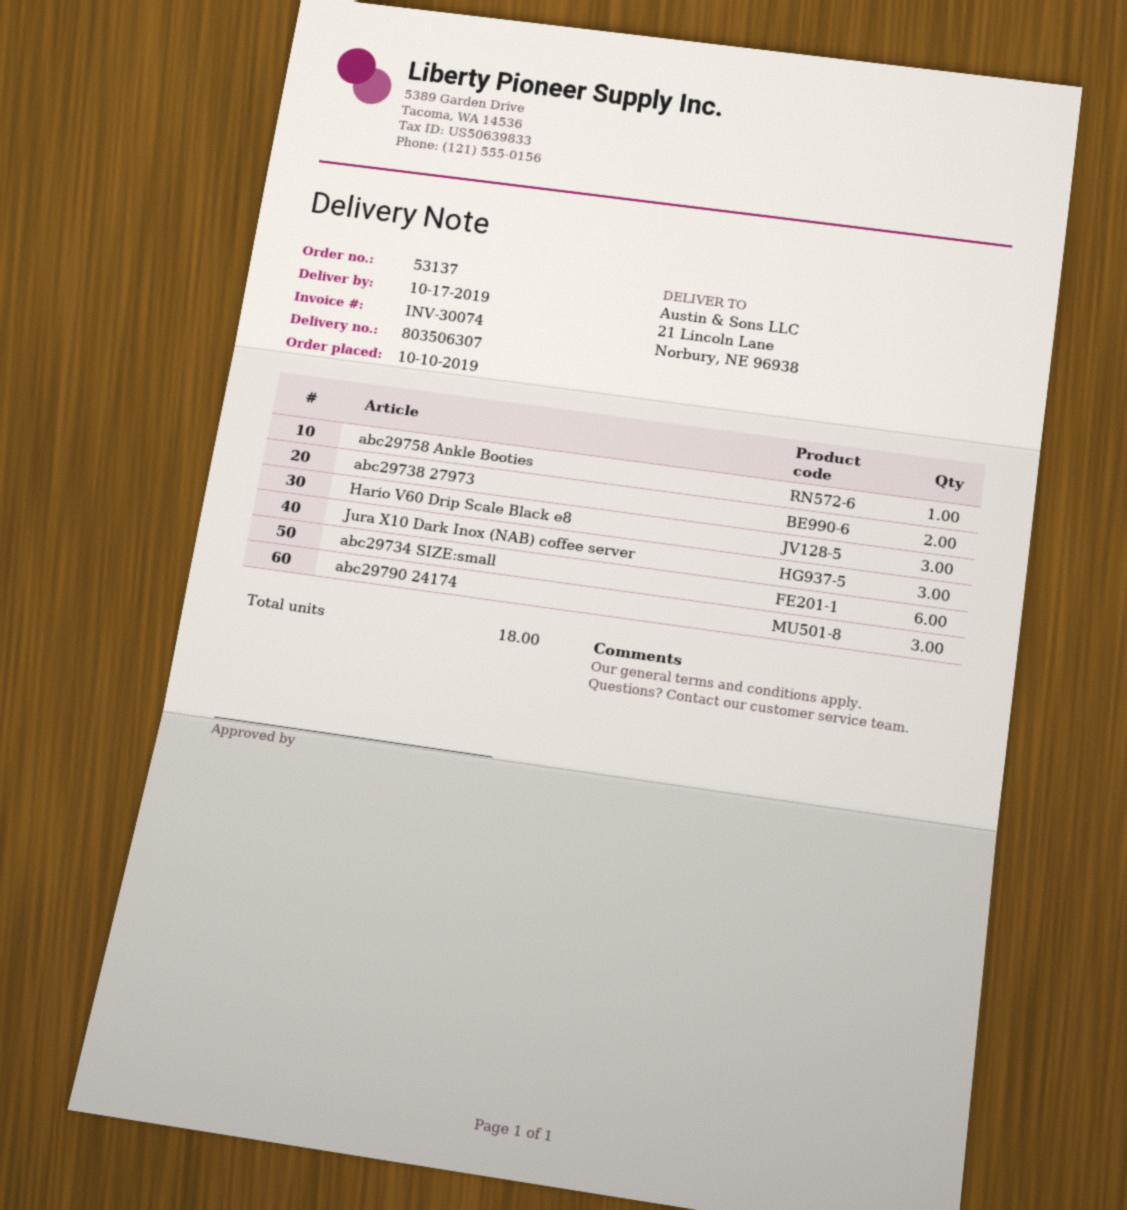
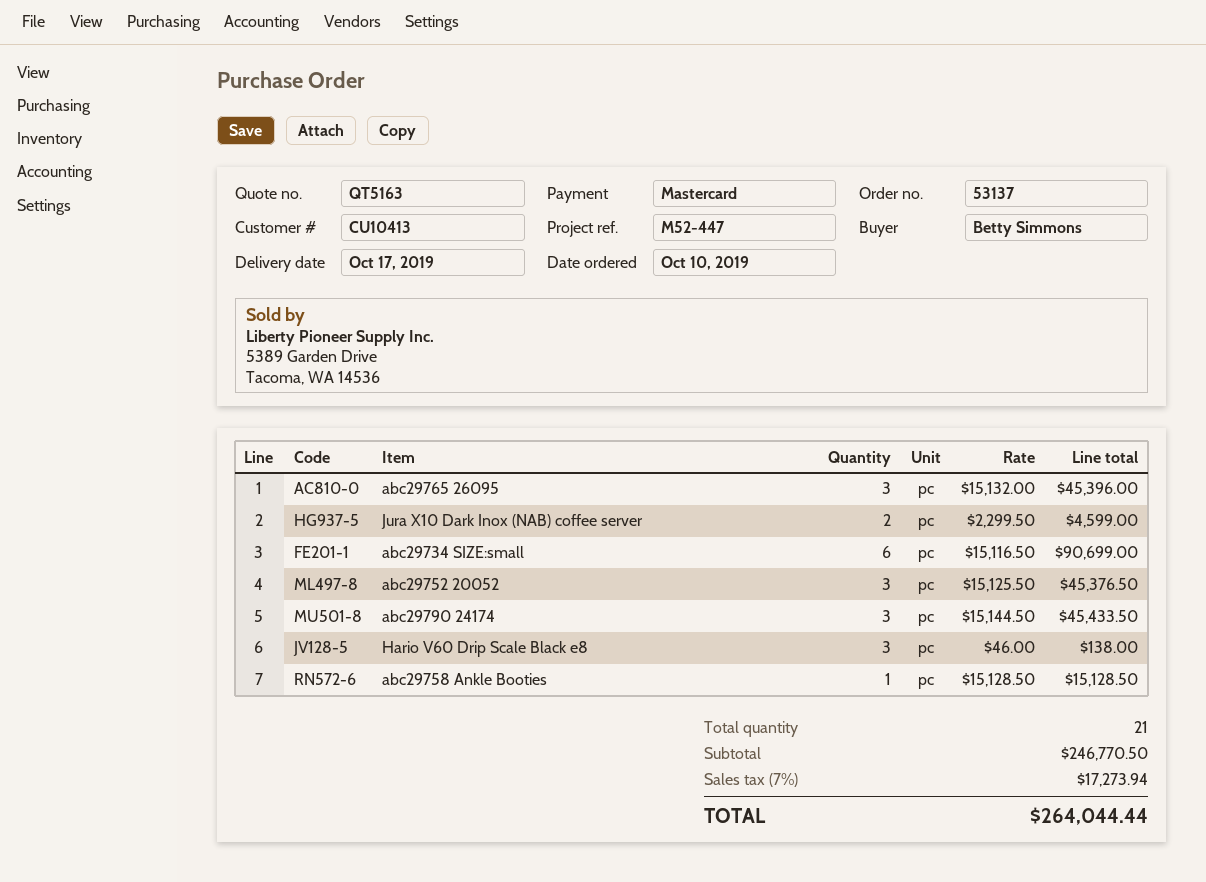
abc29738 27973: 2 -> none
Jura X10 Dark Inox (NAB) coffee server: 3 -> 2
abc29765 26095: none -> 3
abc29752 20052: none -> 3
total quantity: 18 -> 21

